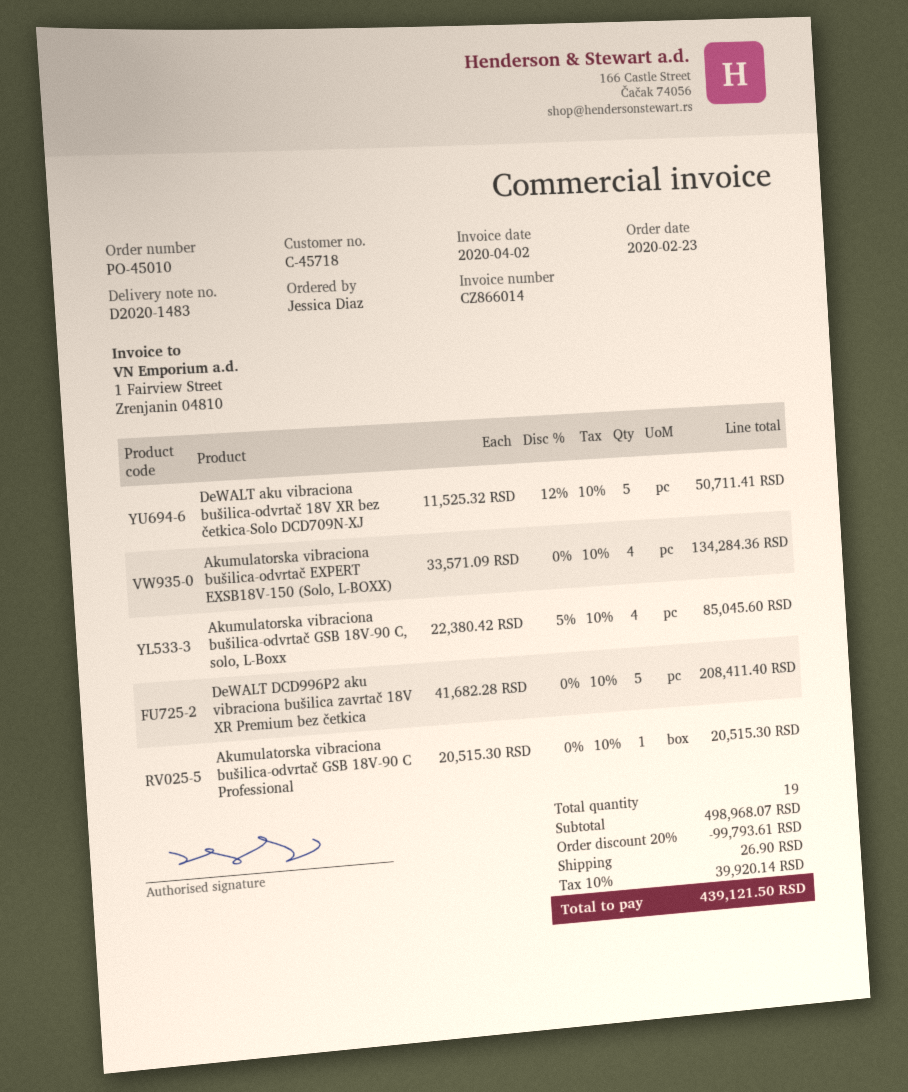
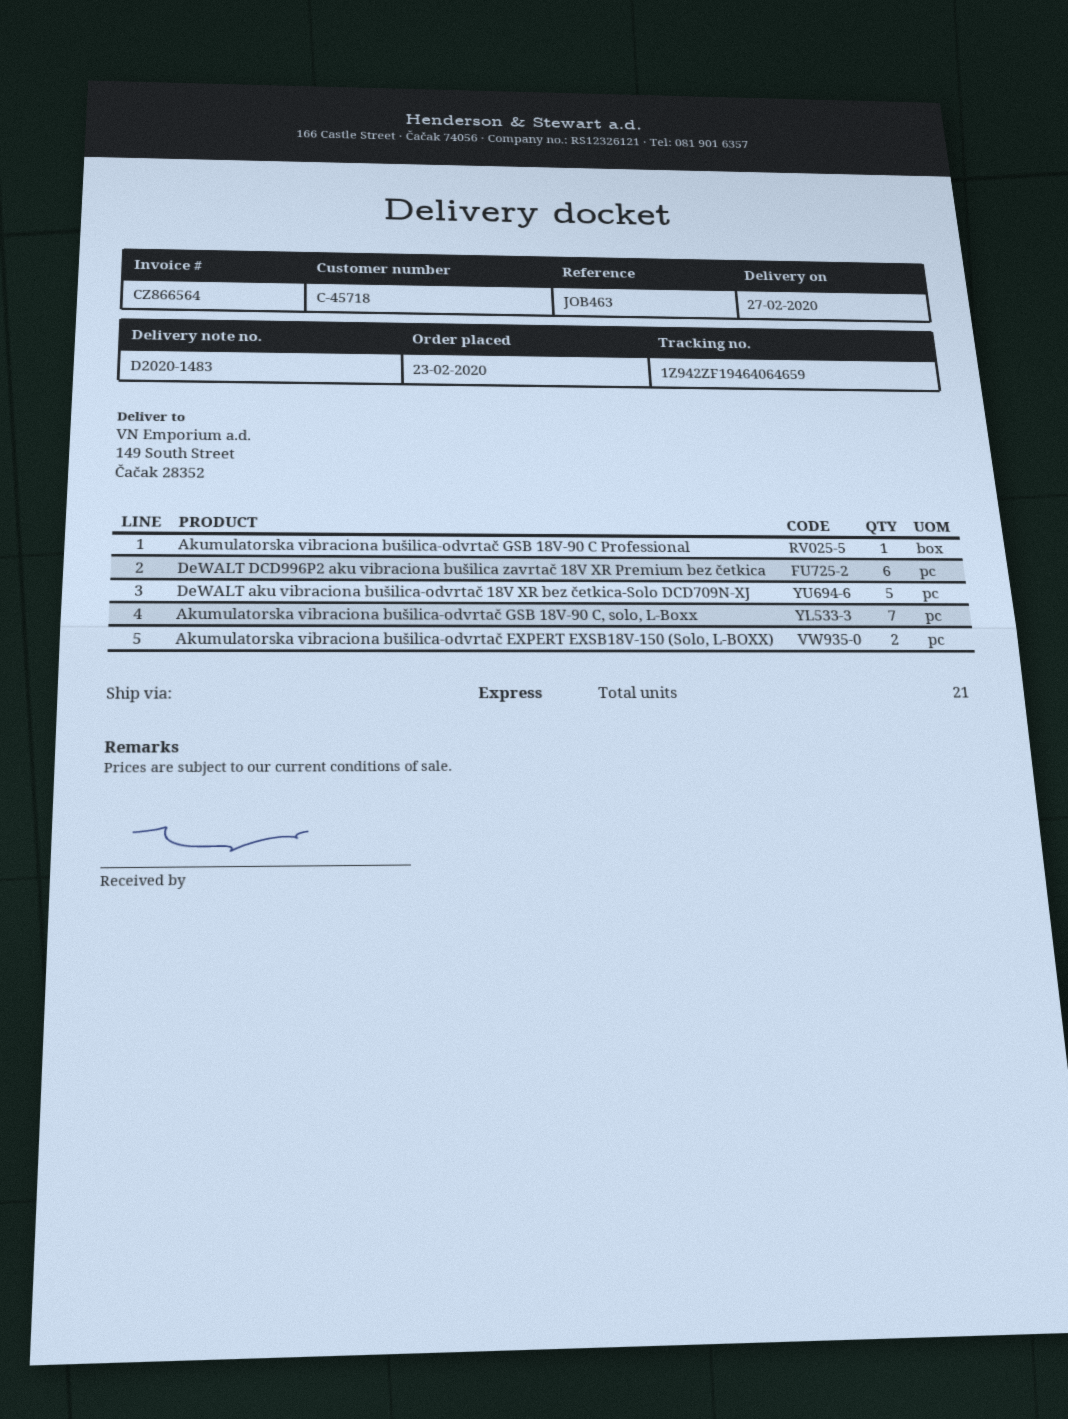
invoice number: CZ866014 -> CZ866564
Akumulatorska vibraciona bušilica-odvrtač EXPERT EXSB18V-150 (Solo, L-BOXX): 4 -> 2
Akumulatorska vibraciona bušilica-odvrtač GSB 18V-90 C, solo, L-Boxx: 4 -> 7
DeWALT DCD996P2 aku vibraciona bušilica zavrtač 18V XR Premium bez četkica: 5 -> 6
total quantity: 19 -> 21

